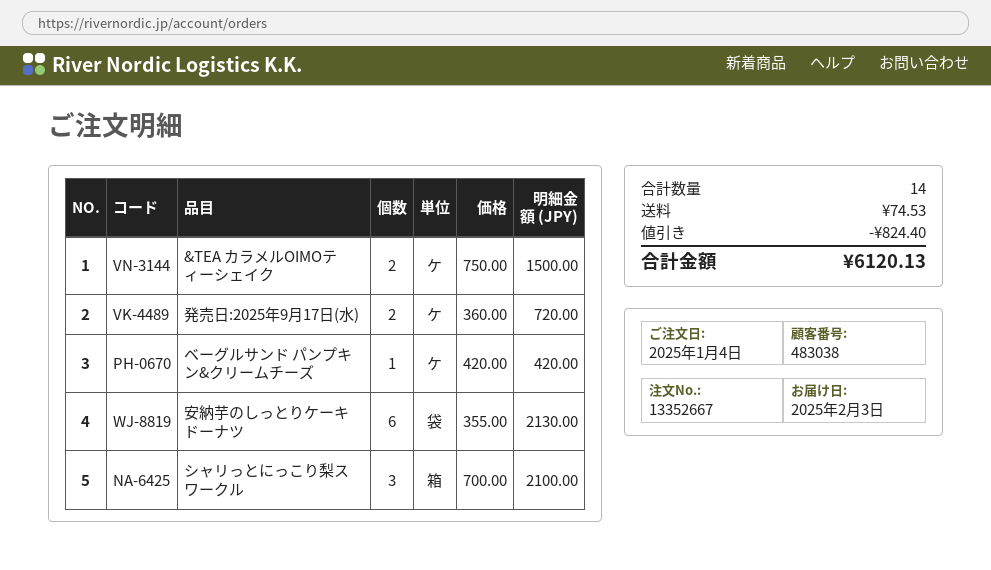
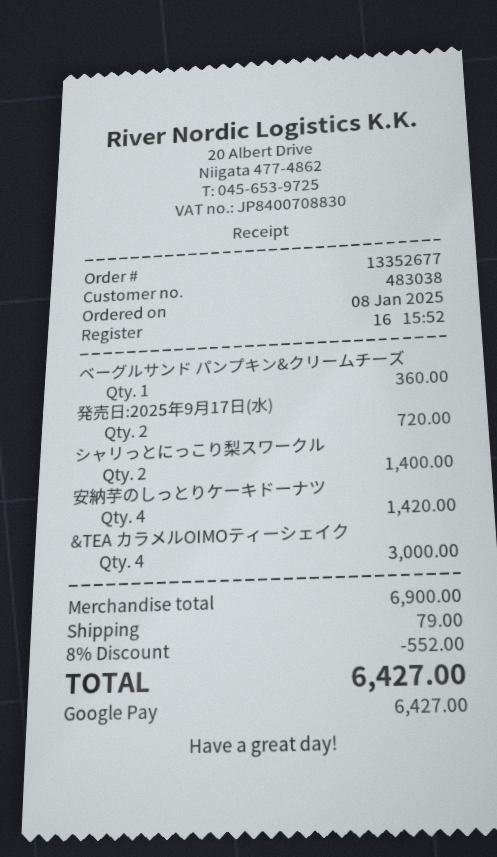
order number: 13352667 -> 13352677
order date: 2025-01-04 -> 2025-01-08
&TEA カラメルOIMOティーシェイク: 2 for 1500.00 -> 4 for 3000.00
ベーグルサンド パンプキン&クリームチーズ: 1 for 420.00 -> 1 for 360.00
安納芋のしっとりケーキドーナツ: 6 for 2130.00 -> 4 for 1420.00
シャリっとにっこり梨スワークル: 3 for 2100.00 -> 2 for 1400.00
discount: 824.40 -> 552.00
shipping: 74.53 -> 79.00
total: 6120.13 -> 6427.00

